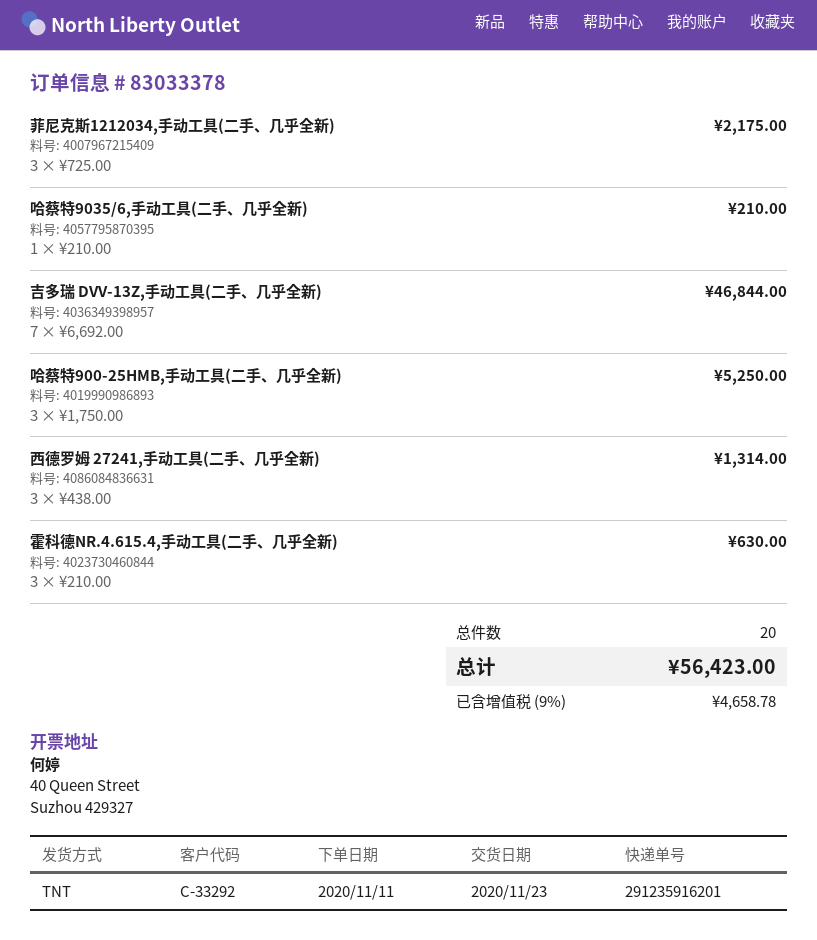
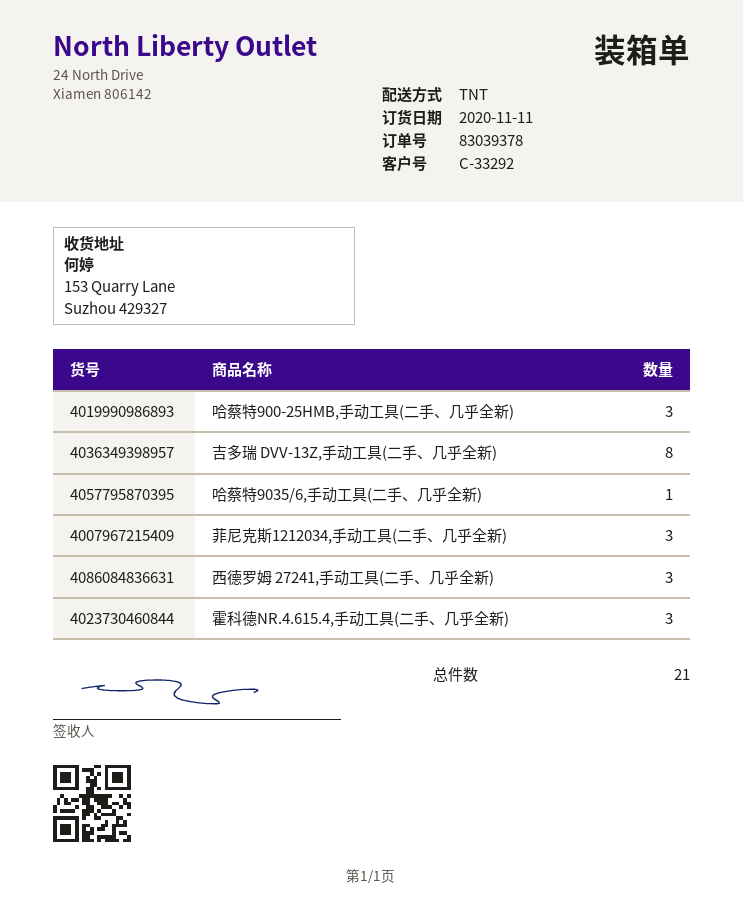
order number: 83033378 -> 83039378
吉多瑞 DVV-13Z,手动工具(二手、几乎全新): 7 -> 8
total quantity: 20 -> 21

